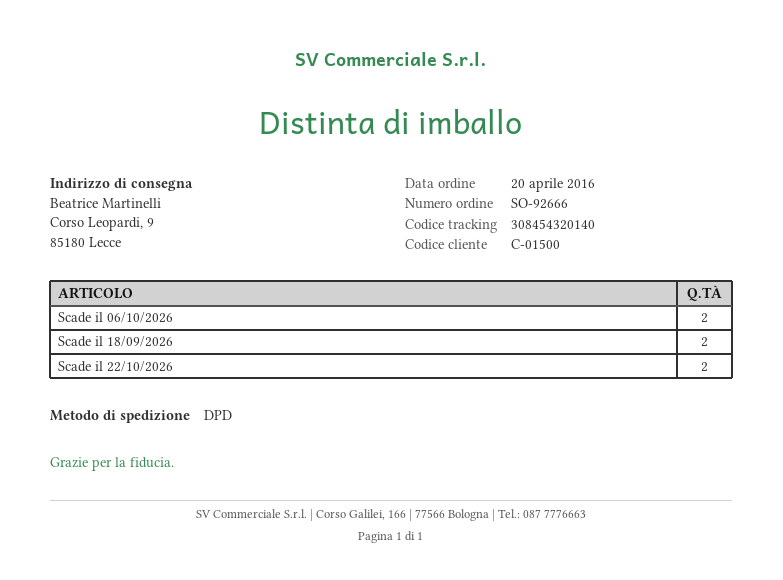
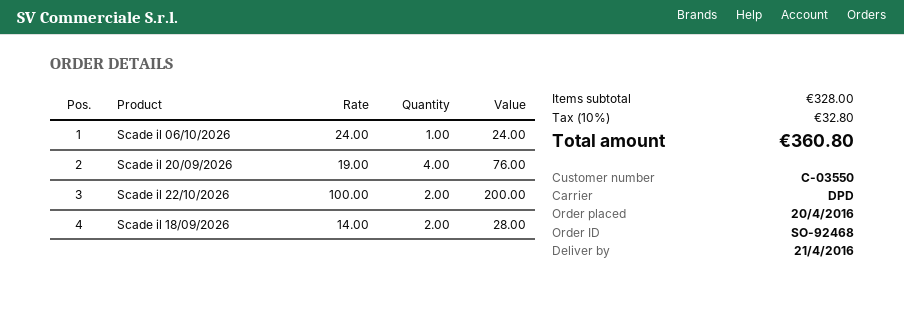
order number: SO-92666 -> SO-92468
customer number: C-01500 -> C-03550
Scade il 06/10/2026: 2 -> 1
Scade il 20/09/2026: none -> 4

